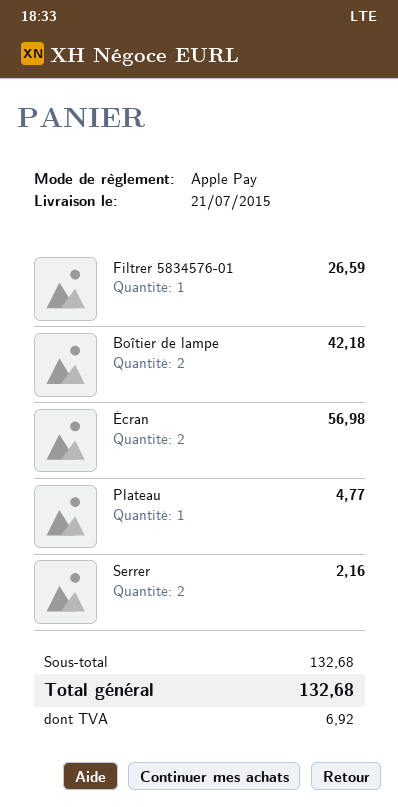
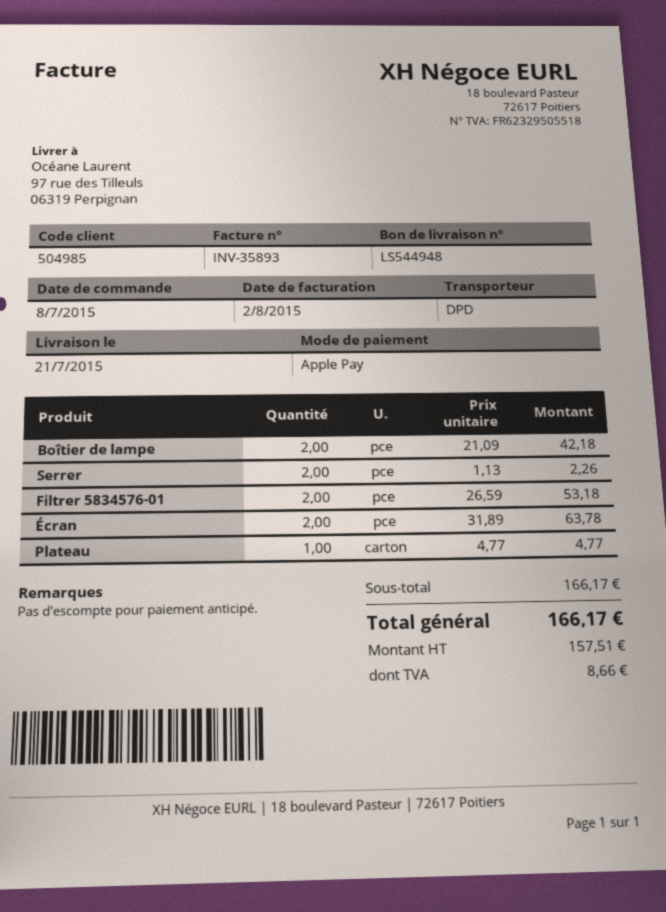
Filtrer 5834576-01: 1 for 26.59 -> 2 for 53.18
Écran: 2 for 56.98 -> 2 for 63.78
Serrer: 2 for 2.16 -> 2 for 2.26
subtotal: 132.68 -> 166.17
tax: 6.92 -> 8.66
total: 132.68 -> 166.17

